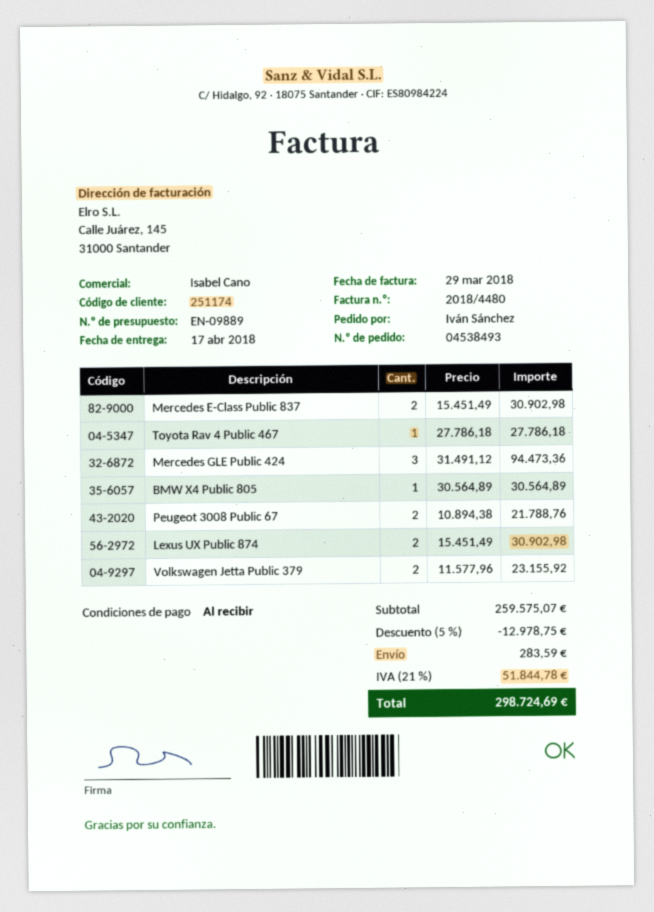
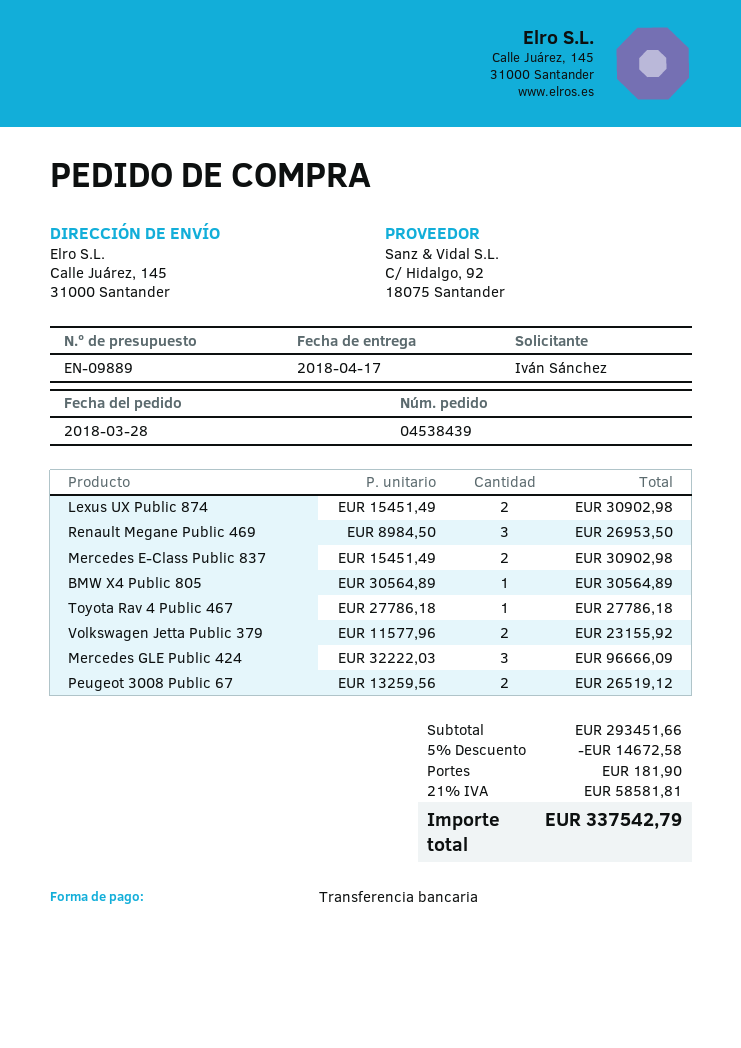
order number: 04538493 -> 04538439
Mercedes GLE Public 424: 3 x 31491.12 = 94473.36 -> 3 x 32222.03 = 96666.09
Peugeot 3008 Public 67: 2 x 10894.38 = 21788.76 -> 2 x 13259.56 = 26519.12
Renault Megane Public 469: none -> 3 x 8984.50 = 26953.50
subtotal: 259575.07 -> 293451.66
discount: 5% = 12978.75 -> 5% = 14672.58
shipping: 283.59 -> 181.90
tax: 21% = 51844.78 -> 21% = 58581.81
total: 298724.69 -> 337542.79

